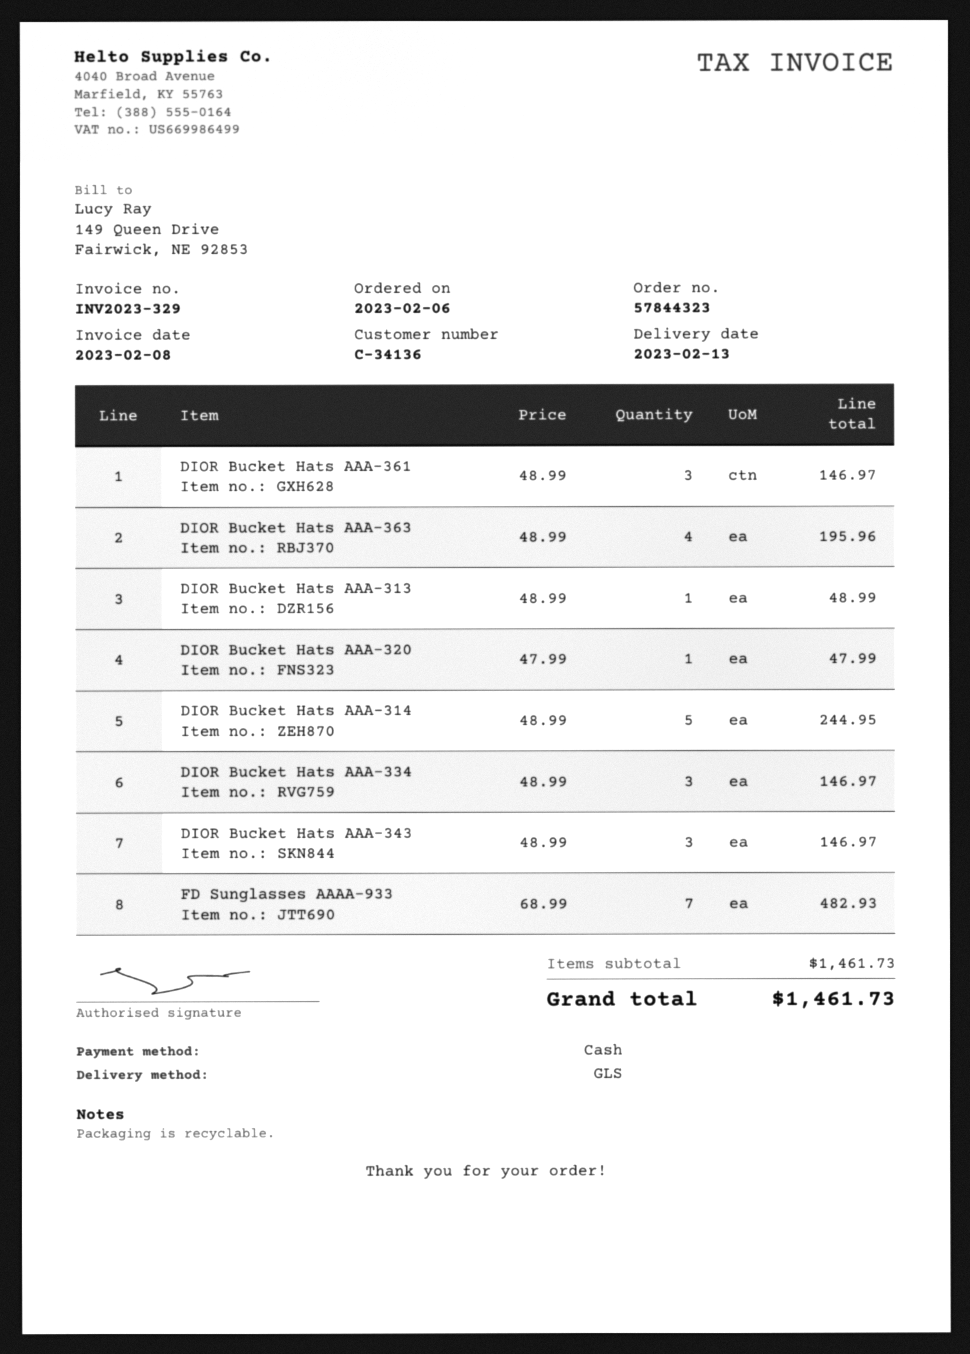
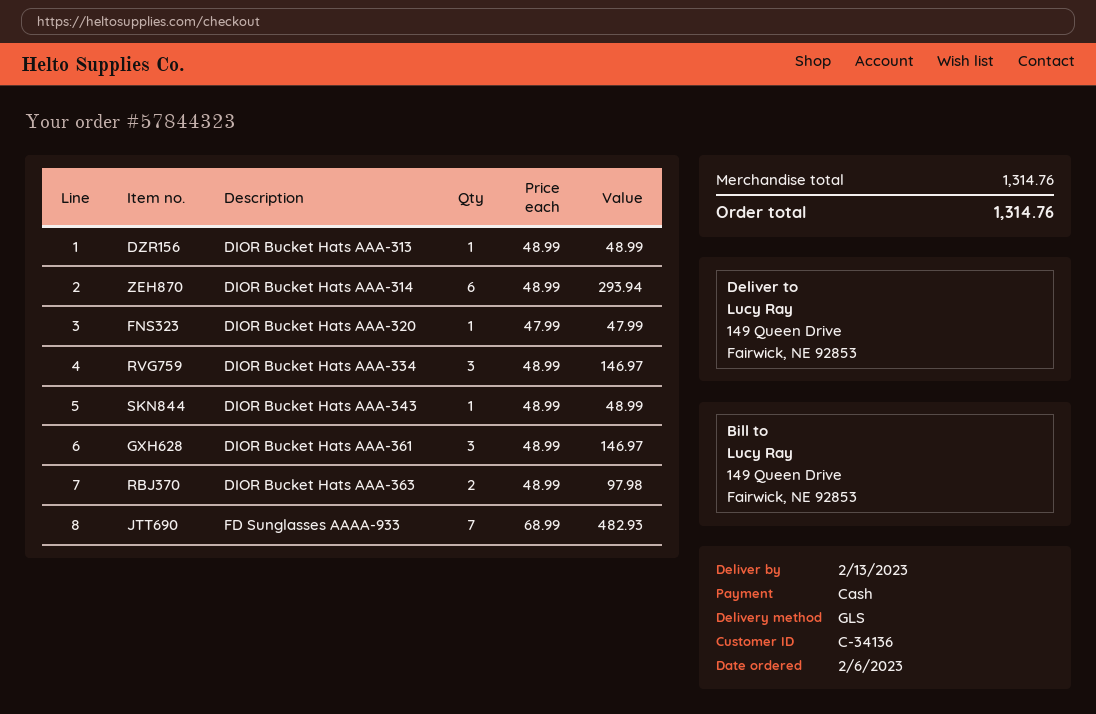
DIOR Bucket Hats AAA-363: 4 x 48.99 = 195.96 -> 2 x 48.99 = 97.98
DIOR Bucket Hats AAA-314: 5 x 48.99 = 244.95 -> 6 x 48.99 = 293.94
DIOR Bucket Hats AAA-343: 3 x 48.99 = 146.97 -> 1 x 48.99 = 48.99
subtotal: 1461.73 -> 1314.76
total: 1461.73 -> 1314.76

